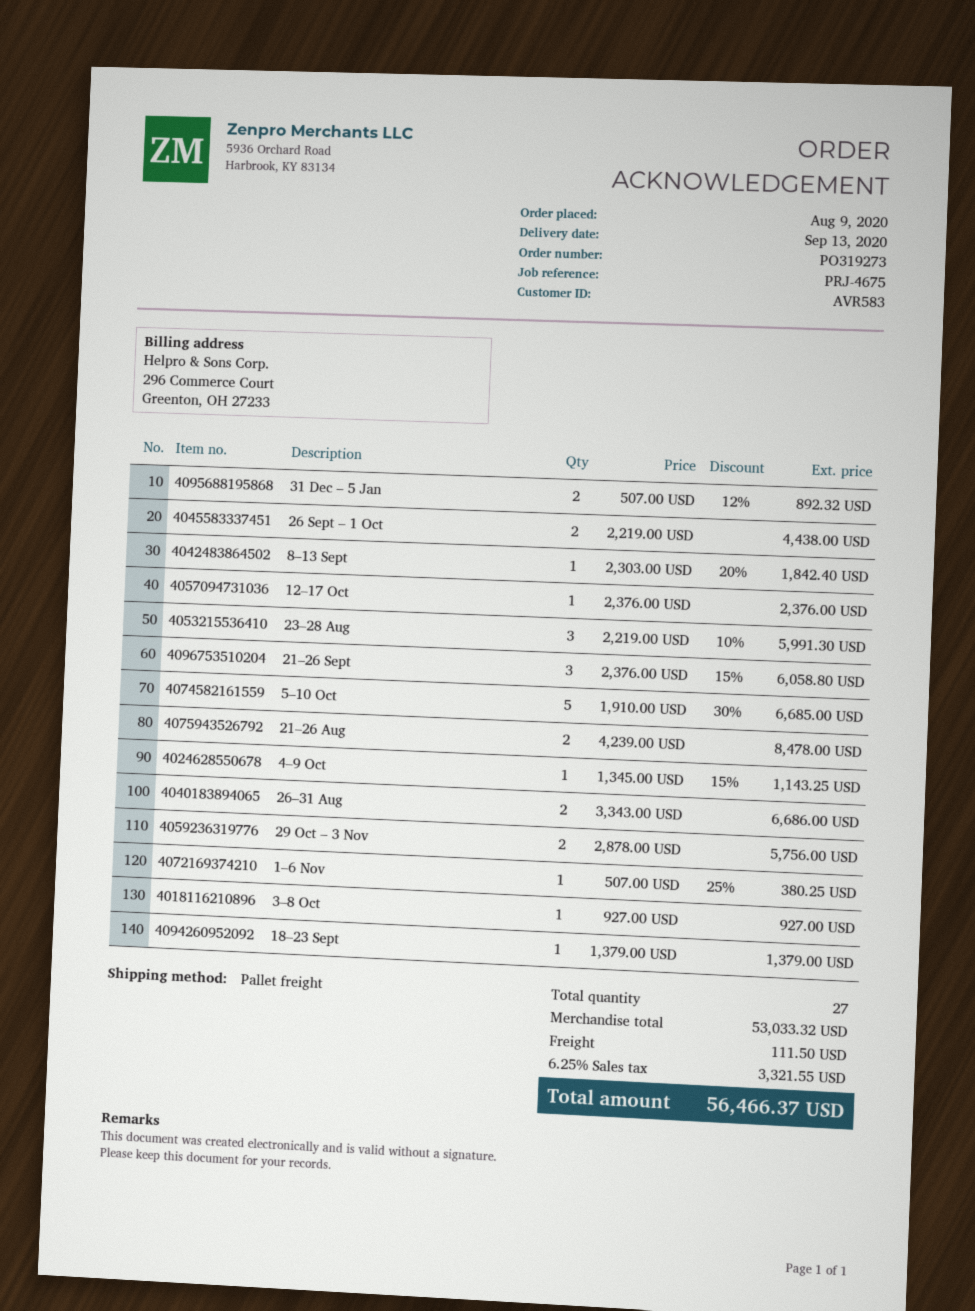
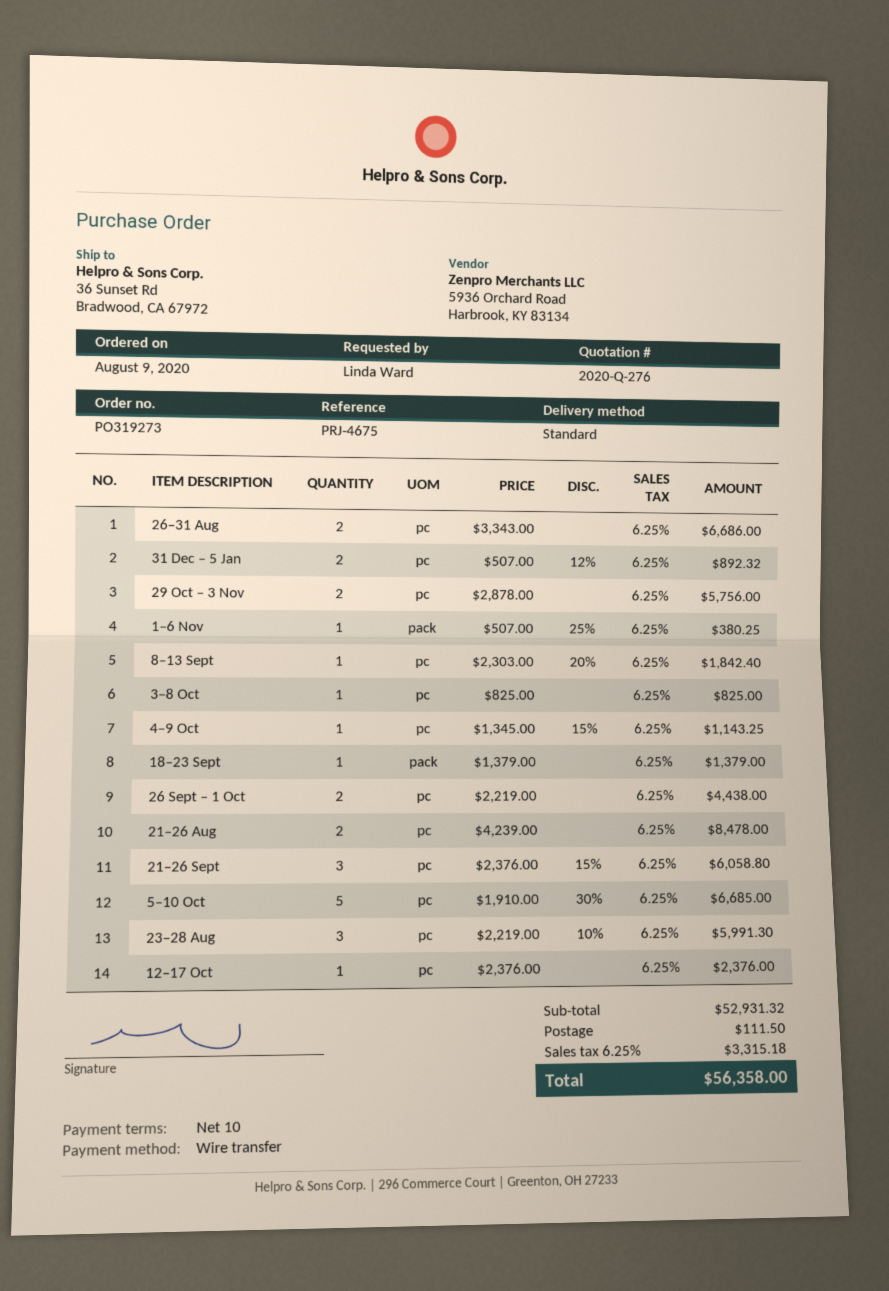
shipping method: pallet freight -> standard
3–8 Oct: 1 x 927.00 = 927.00 -> 1 x 825.00 = 825.00
subtotal: 53033.32 -> 52931.32
tax: 6.25% = 3321.55 -> 6.25% = 3315.18
total: 56466.37 -> 56358.00

